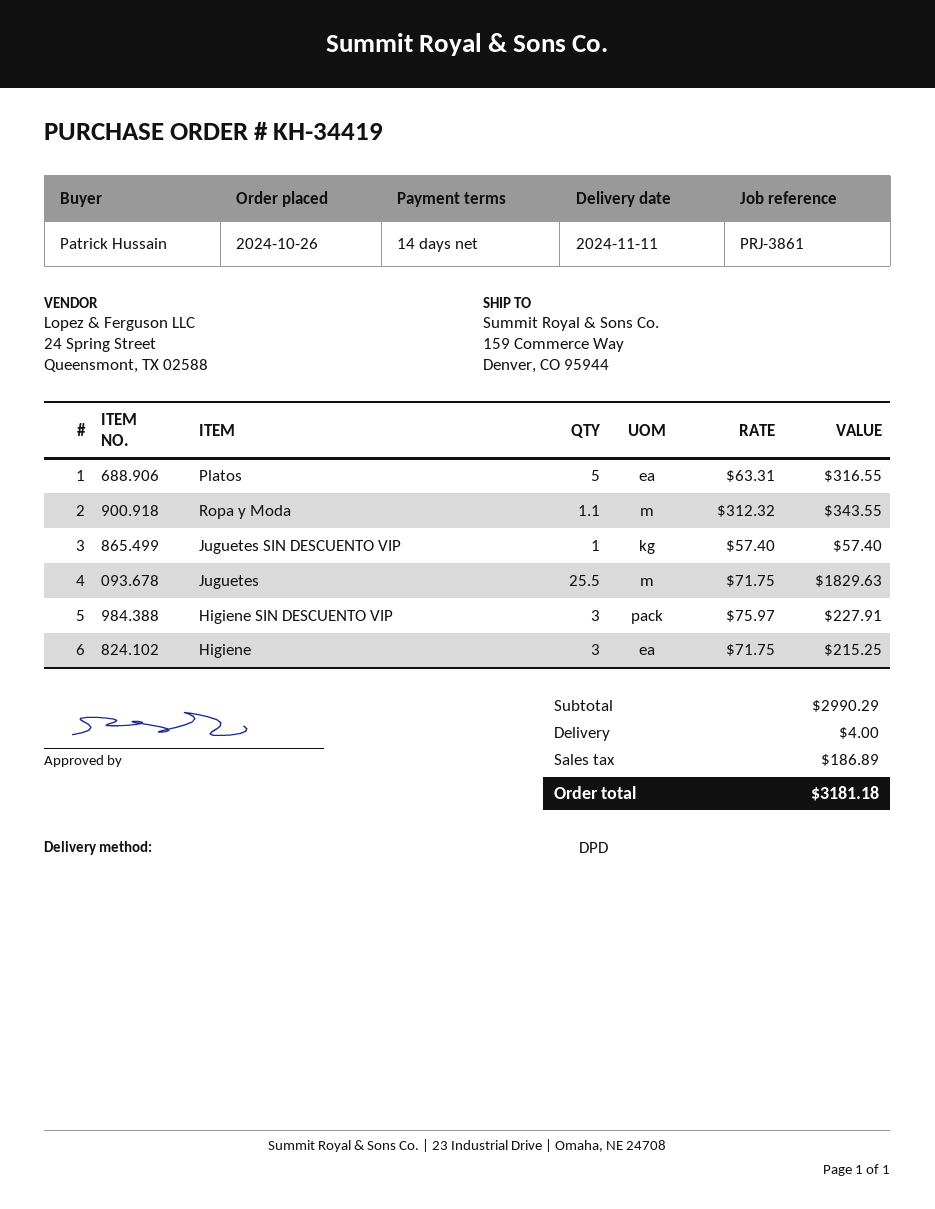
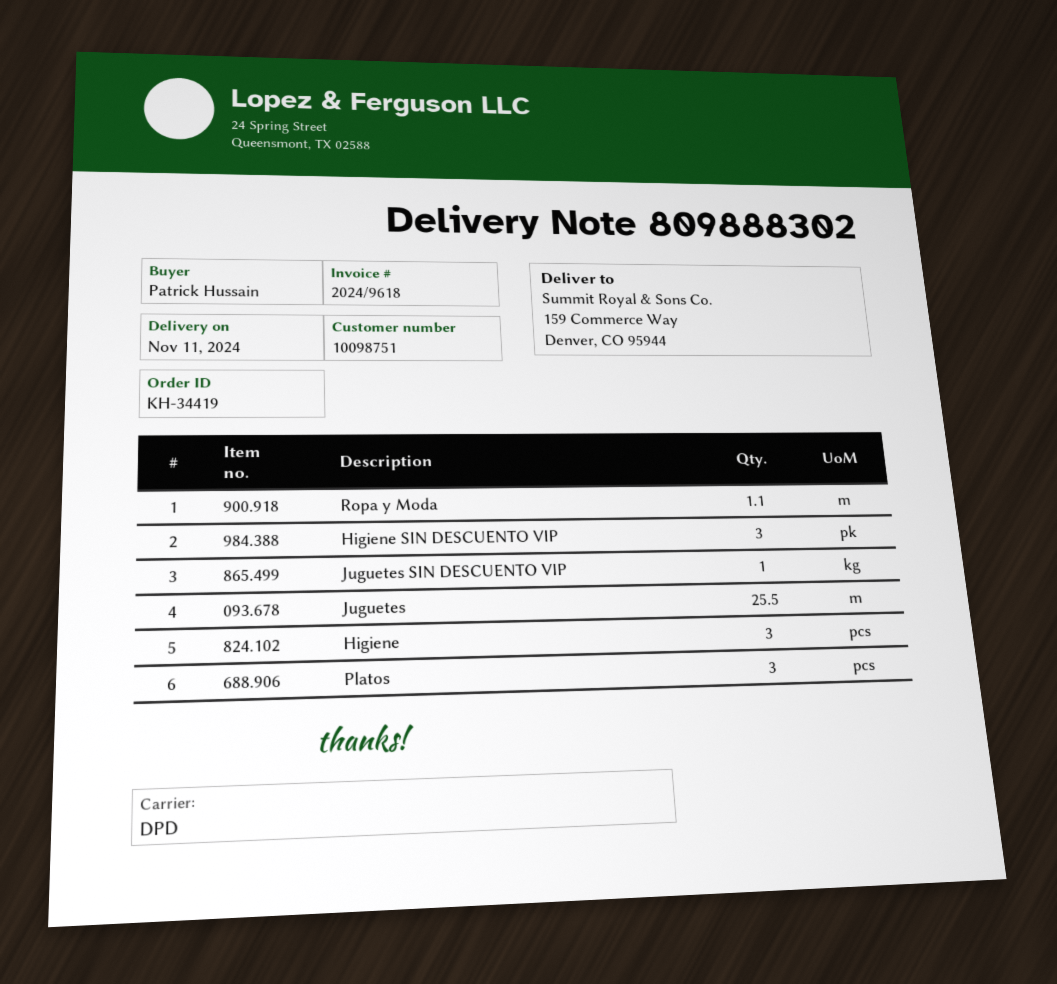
Platos: 5 -> 3

